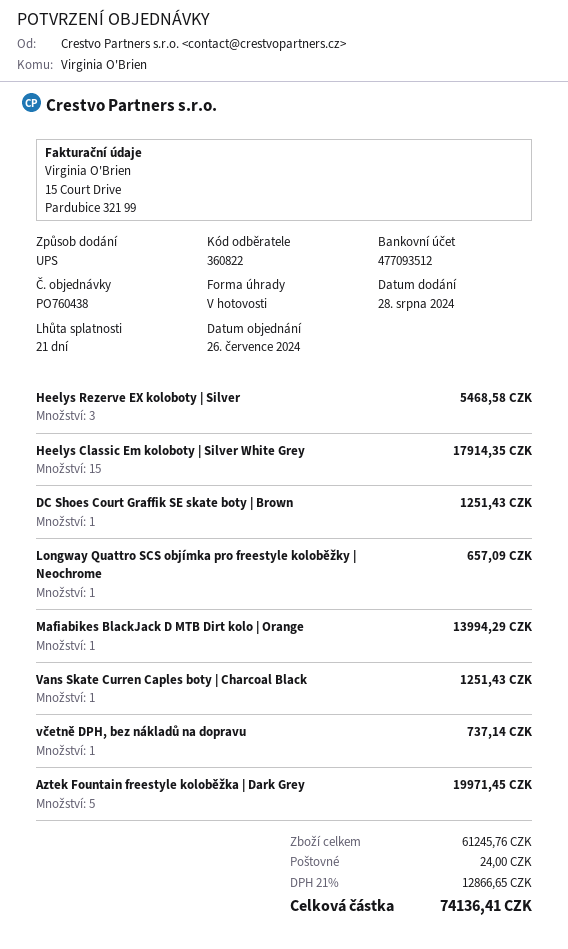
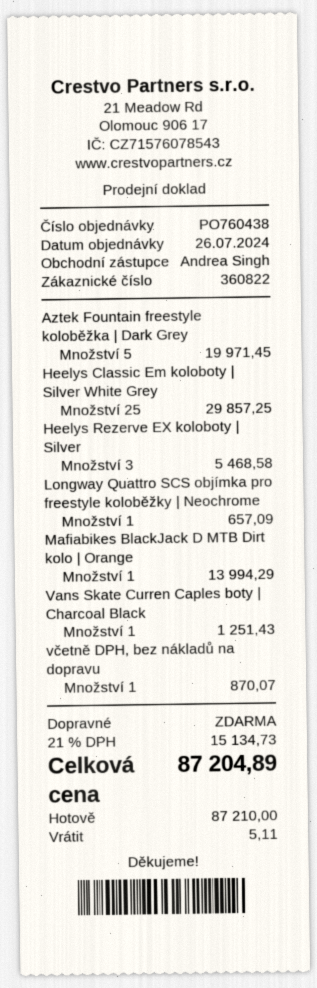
Heelys Classic Em koloboty | Silver White Grey: 15 for 17914.35 -> 25 for 29857.25
DC Shoes Court Graffik SE skate boty | Brown: 1 for 1251.43 -> none
včetně DPH, bez nákladů na dopravu: 1 for 737.14 -> 1 for 870.07
shipping: 24.00 -> 0.00
tax: 21% = 12866.65 -> 21% = 15134.73
total: 74136.41 -> 87204.89

